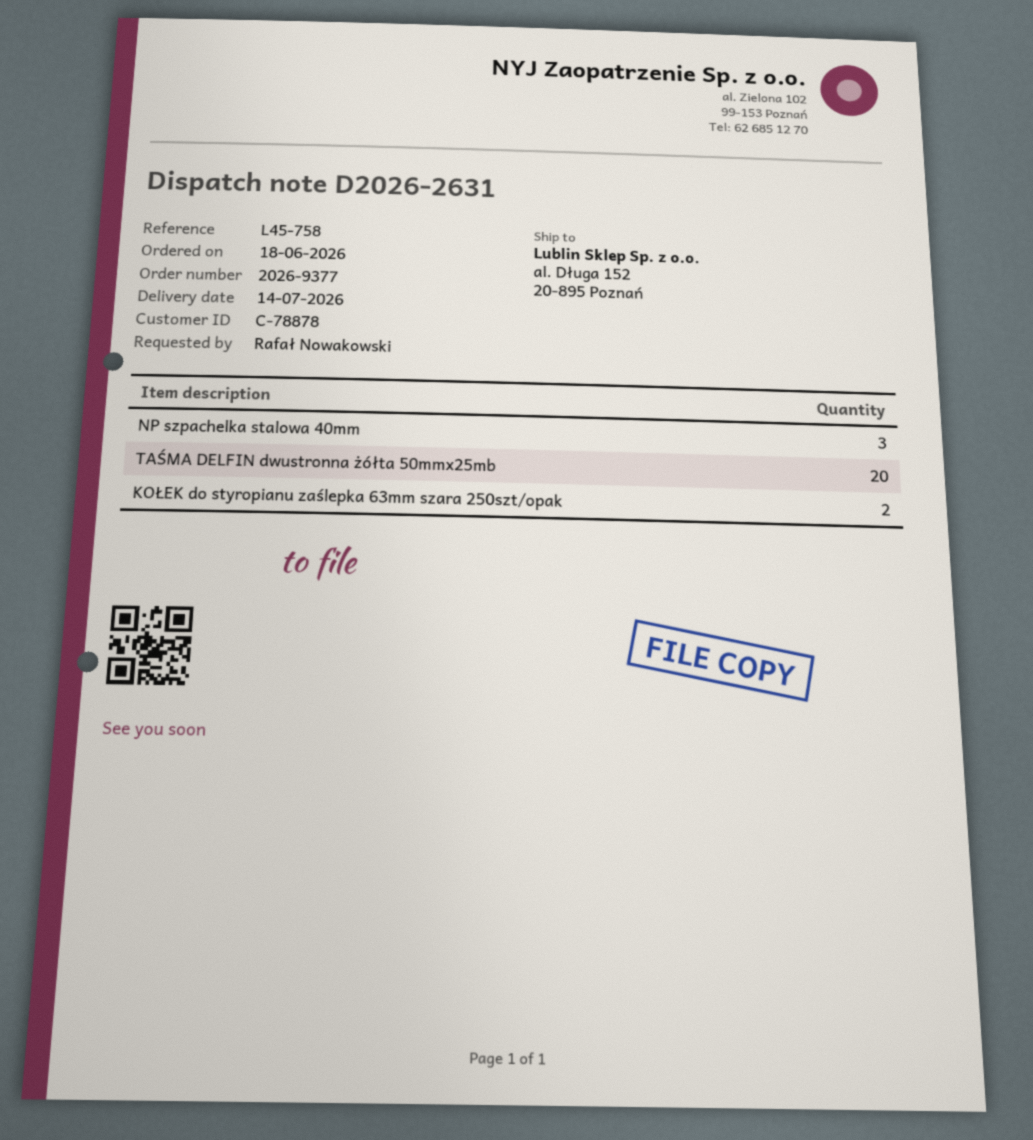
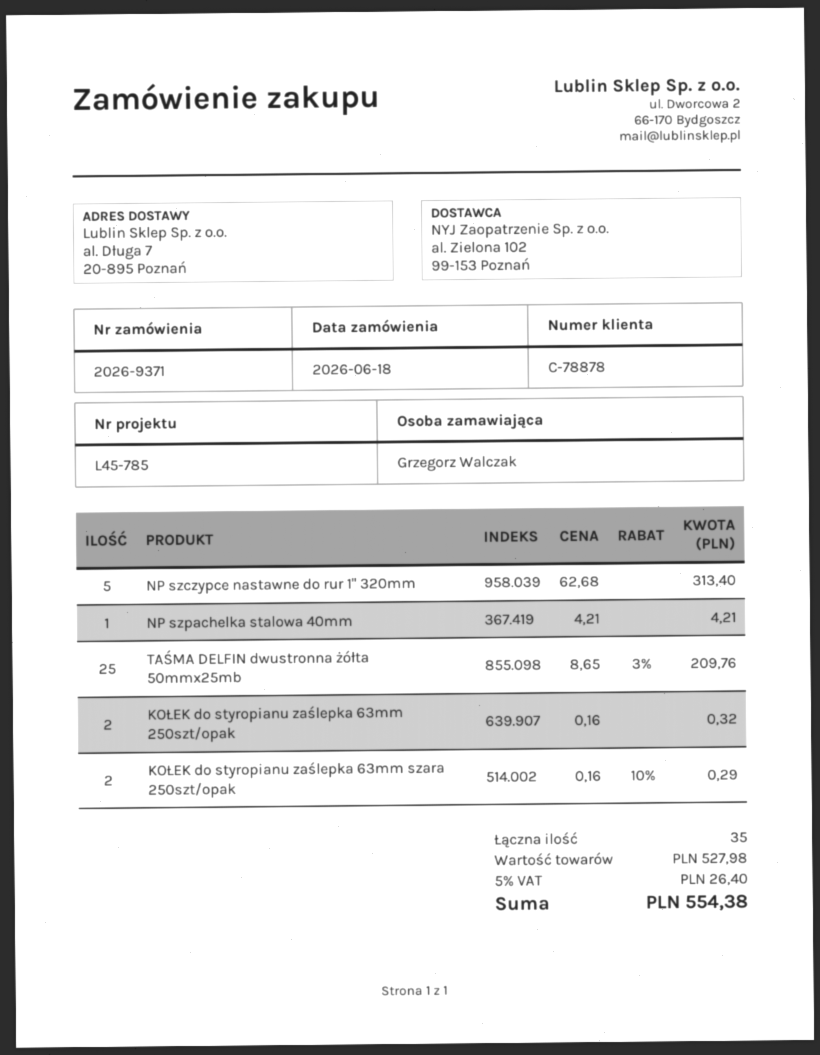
order number: 2026-9377 -> 2026-9371
reference: L45-758 -> L45-785
ordered by: Rafał Nowakowski -> Grzegorz Walczak
ship to: al. Długa 152, 20-895 Poznań -> al. Długa 7, 20-895 Poznań
NP szpachelka stalowa 40mm: 3 -> 1
TAŚMA DELFIN dwustronna żółta 50mmx25mb: 20 -> 25
NP szczypce nastawne do rur 1" 320mm: none -> 5
KOŁEK do styropianu zaślepka 63mm 250szt/opak: none -> 2

